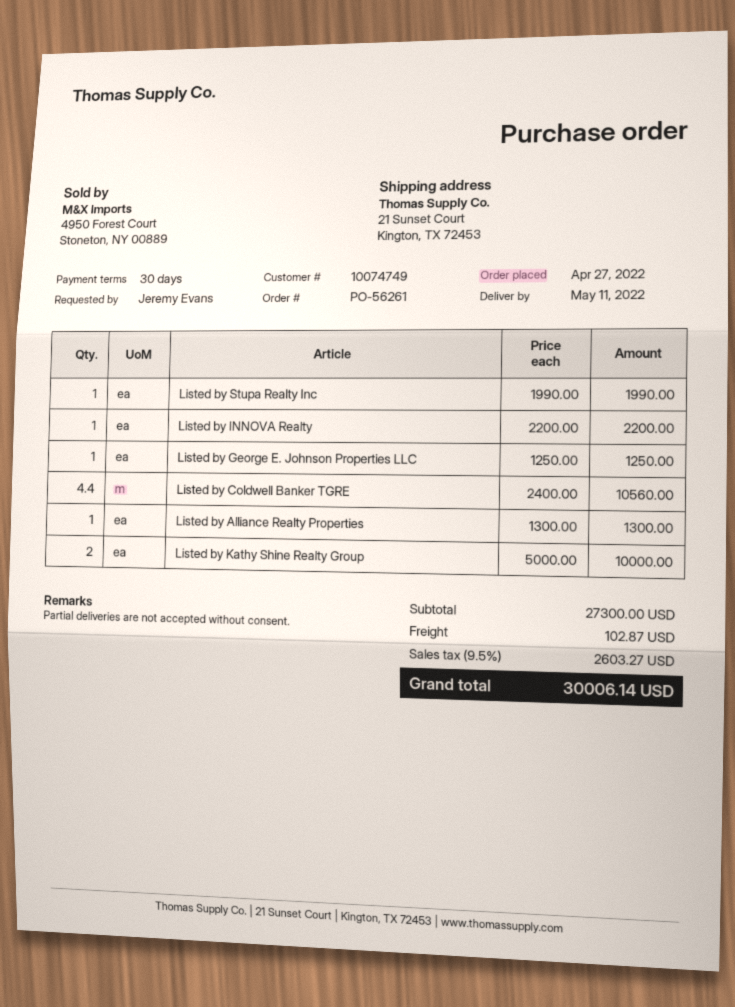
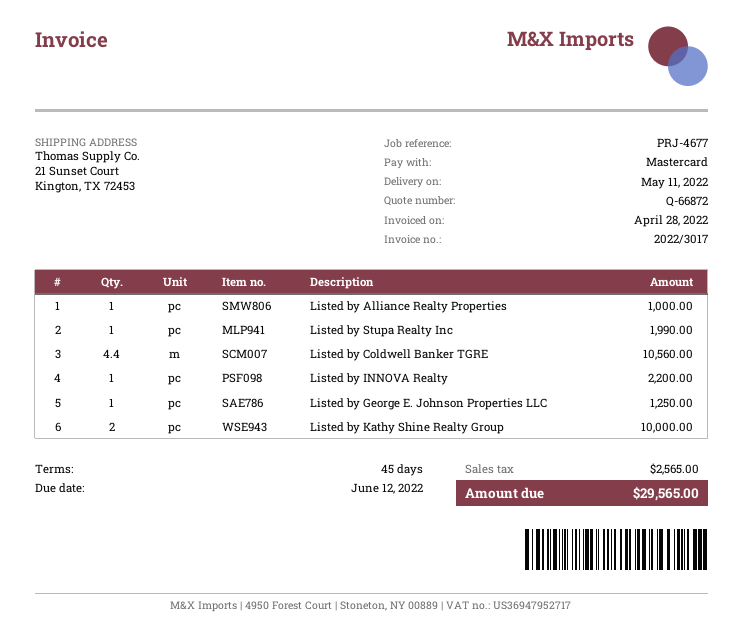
payment terms: 30 days -> 45 days
Listed by Alliance Realty Properties: 1 for 1300.00 -> 1 for 1000.00
shipping: 102.87 -> none
tax: 2603.27 -> 2565.00
total: 30006.14 -> 29565.00

